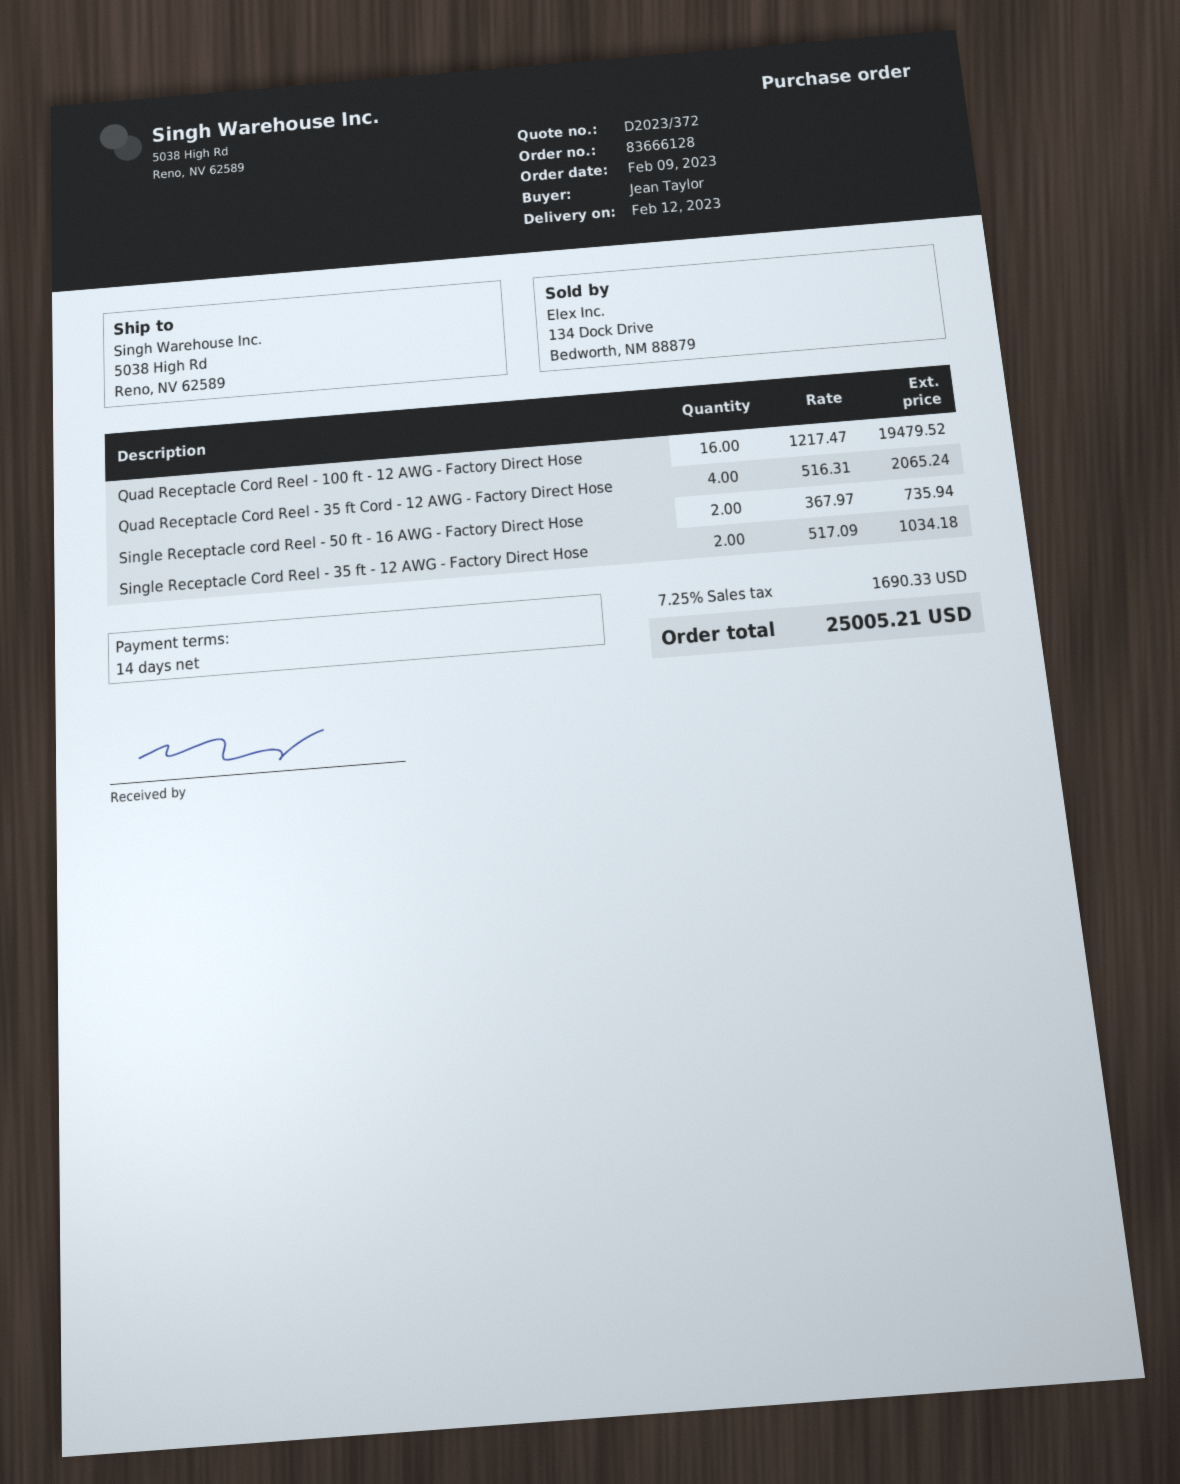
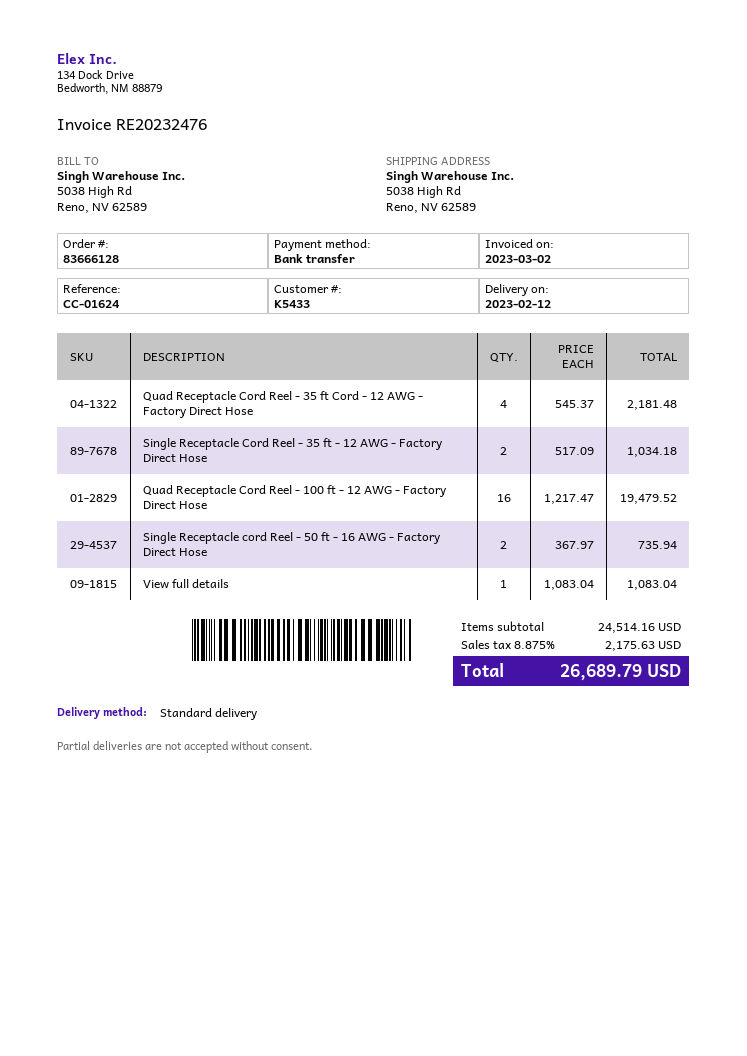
Quad Receptacle Cord Reel - 35 ft Cord - 12 AWG - Factory Direct Hose: 4 x 516.31 = 2065.24 -> 4 x 545.37 = 2181.48
View full details: none -> 1 x 1083.04 = 1083.04
tax: 7.25% = 1690.33 -> 8.875% = 2175.63
total: 25005.21 -> 26689.79

